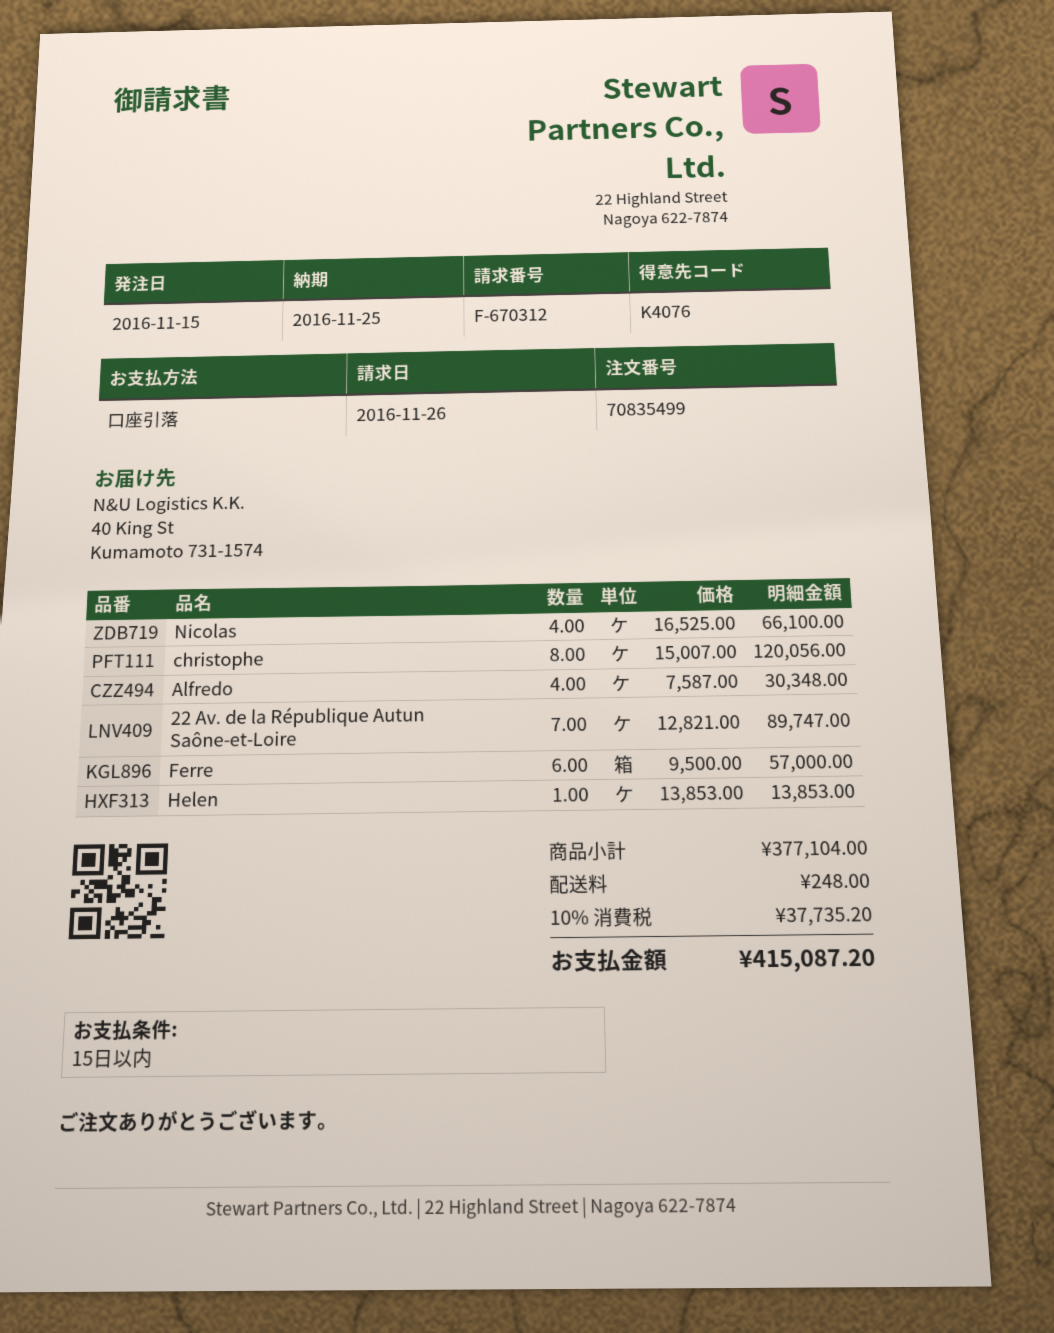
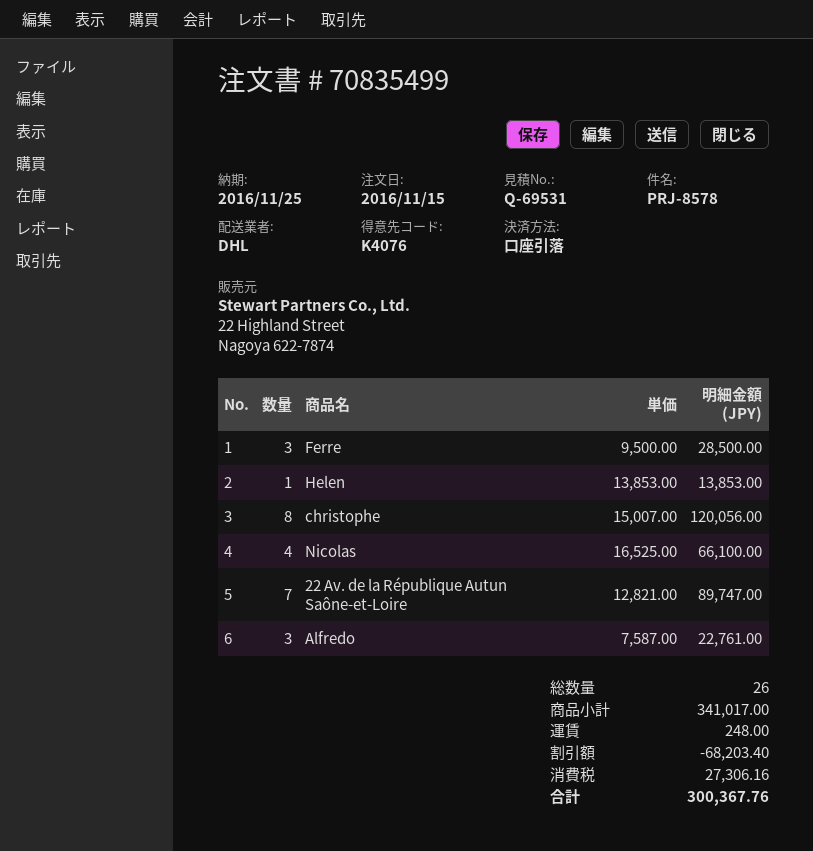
Alfredo: 4 x 7587.00 = 30348.00 -> 3 x 7587.00 = 22761.00
Ferre: 6 x 9500.00 = 57000.00 -> 3 x 9500.00 = 28500.00
subtotal: 377104.00 -> 341017.00
discount: none -> 68203.40
tax: 37735.20 -> 27306.16
total: 415087.20 -> 300367.76

